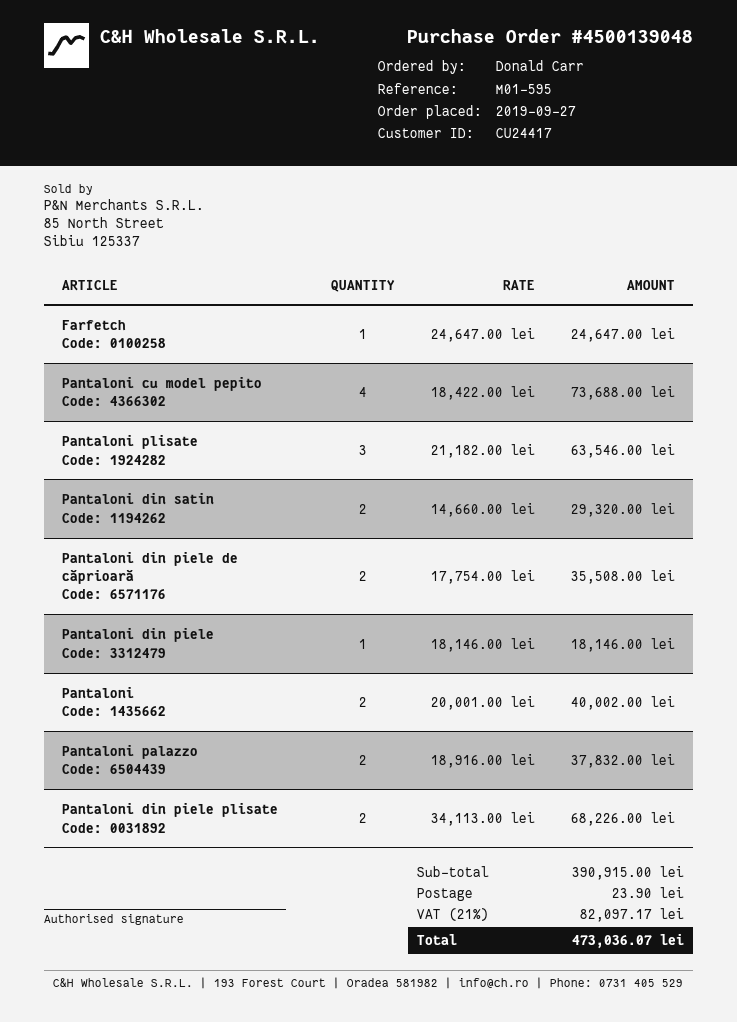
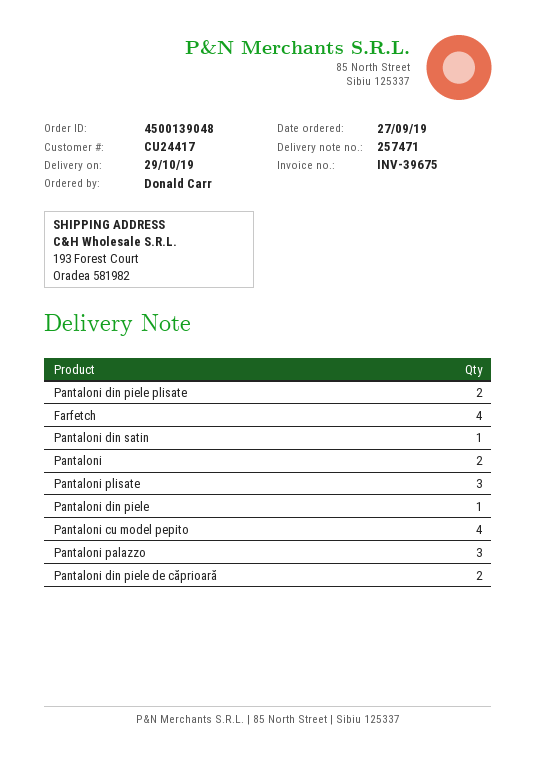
Farfetch: 1 -> 4
Pantaloni din satin: 2 -> 1
Pantaloni palazzo: 2 -> 3

